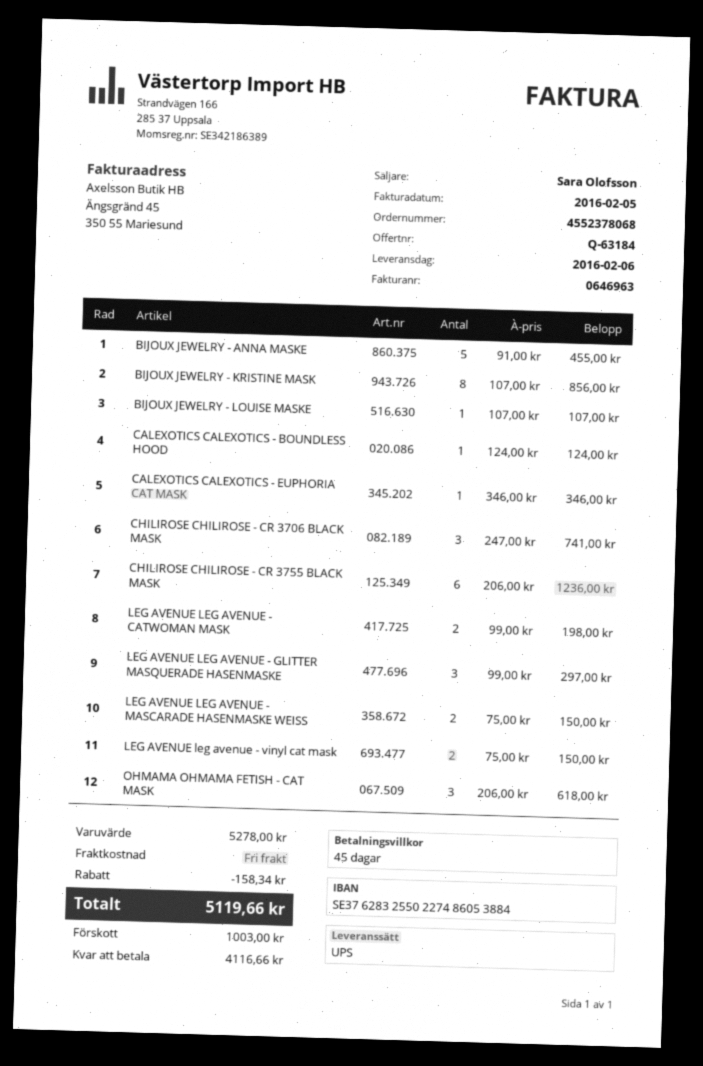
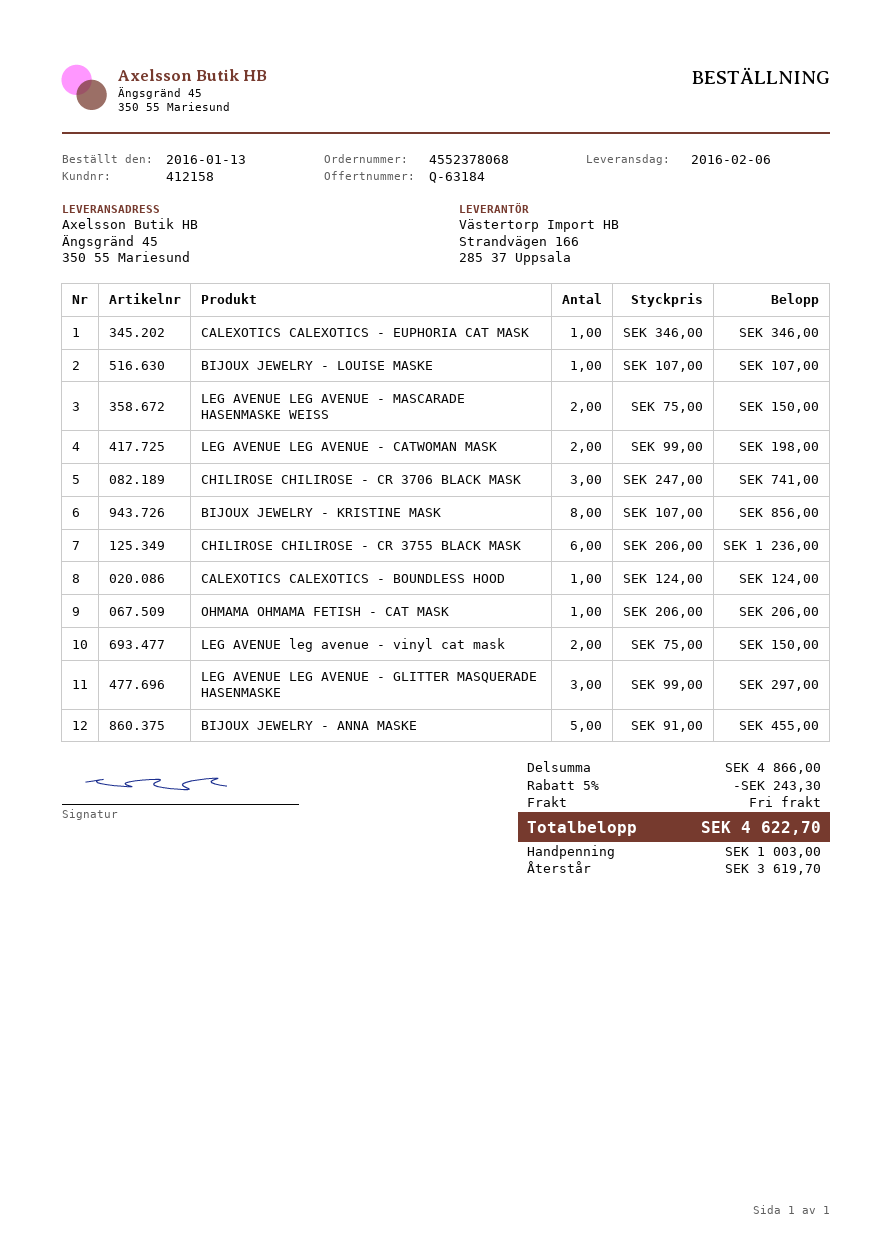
OHMAMA OHMAMA FETISH - CAT MASK: 3 x 206.00 = 618.00 -> 1 x 206.00 = 206.00
subtotal: 5278.00 -> 4866.00
discount: 158.34 -> 243.30
total: 5119.66 -> 4622.70
balance: 4116.66 -> 3619.70

